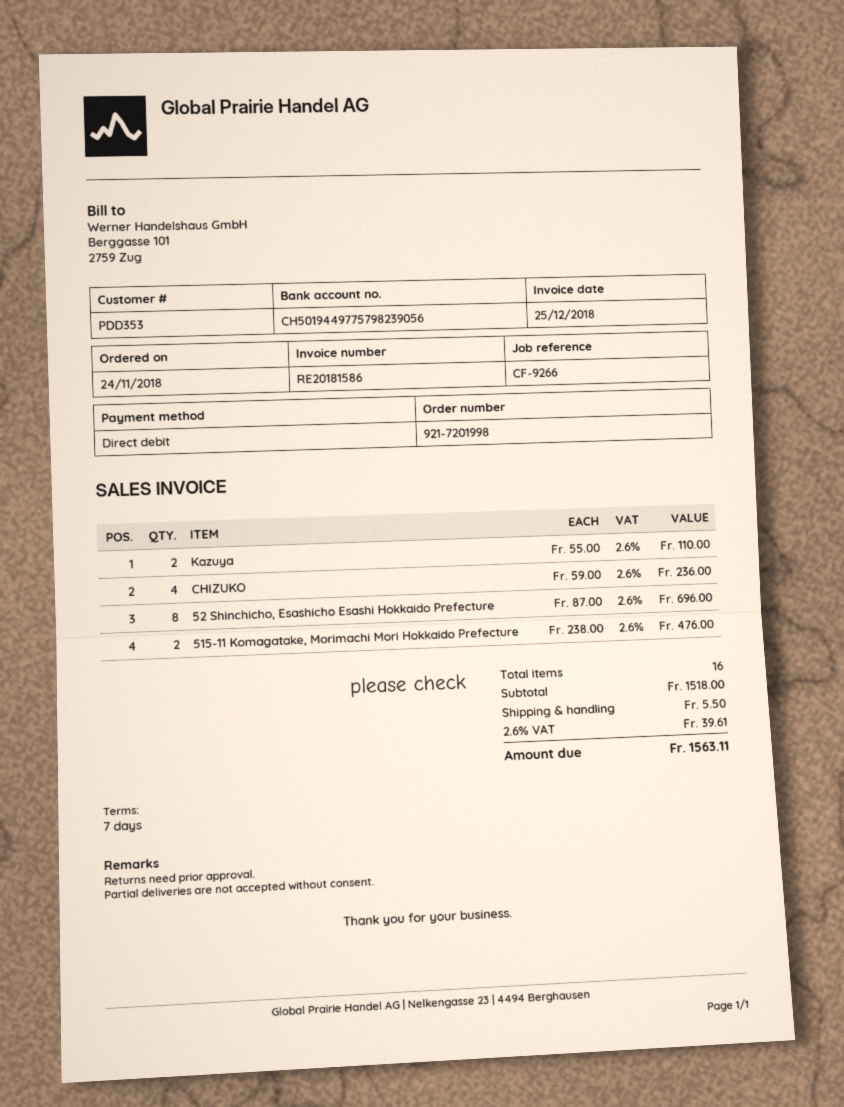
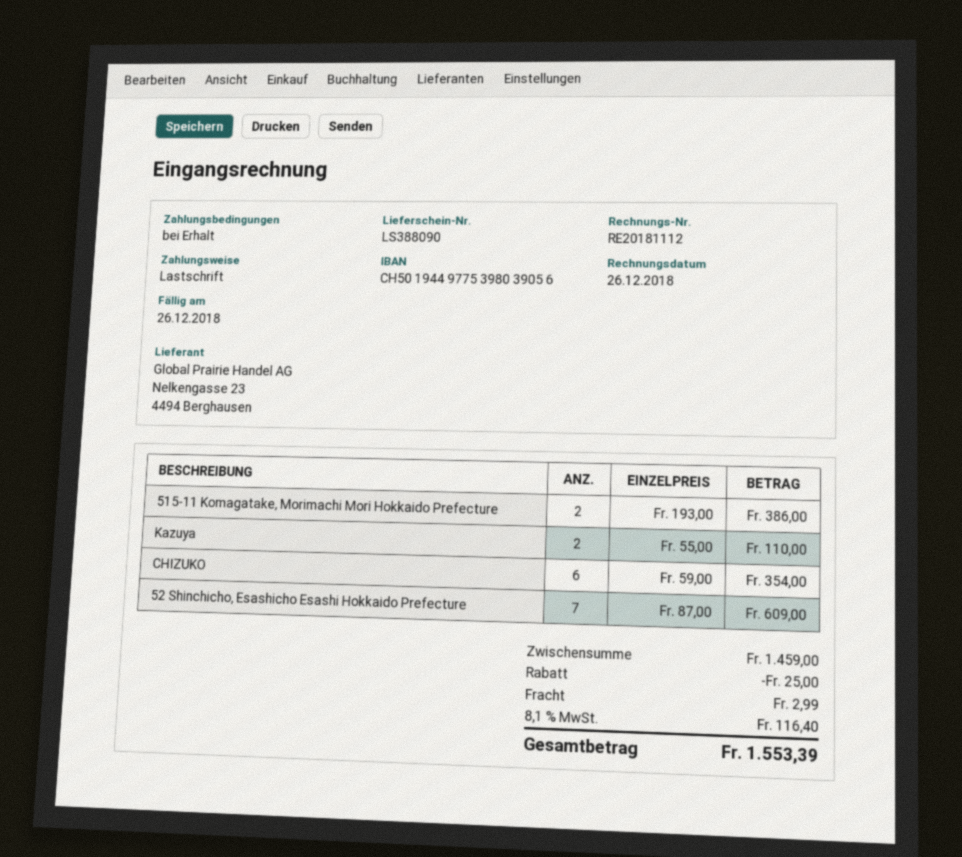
invoice number: RE20181586 -> RE20181112
invoice date: 2018-12-25 -> 2018-12-26
payment terms: 7 days -> on receipt
bank account: CH5019449775798239056 -> CH5019449775398039056
CHIZUKO: 4 x 59.00 = 236.00 -> 6 x 59.00 = 354.00
52 Shinchicho, Esashicho Esashi Hokkaido Prefecture: 8 x 87.00 = 696.00 -> 7 x 87.00 = 609.00
515-11 Komagatake, Morimachi Mori Hokkaido Prefecture: 2 x 238.00 = 476.00 -> 2 x 193.00 = 386.00
subtotal: 1518.00 -> 1459.00
discount: none -> 25.00
shipping: 5.50 -> 2.99
tax: 2.6% = 39.61 -> 8.1% = 116.40
total: 1563.11 -> 1553.39

